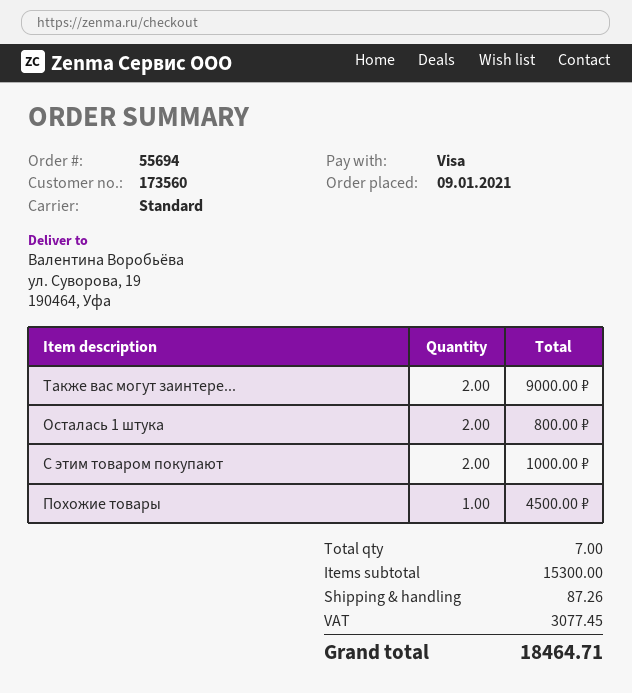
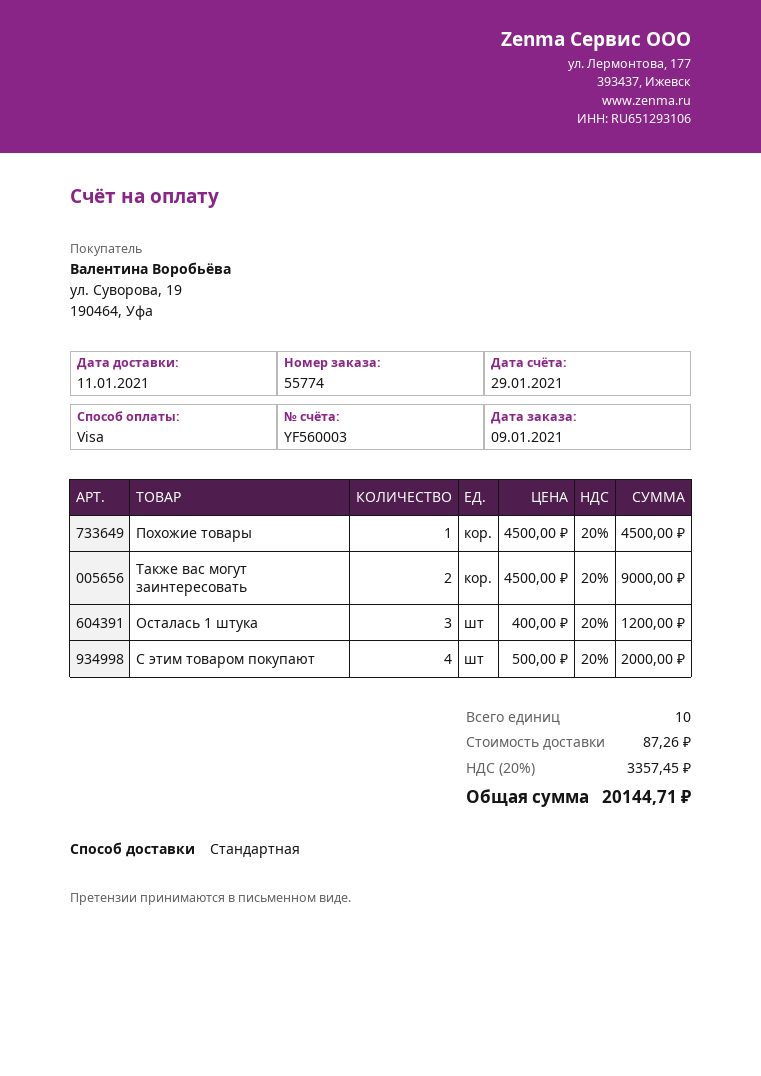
order number: 55694 -> 55774
Осталась 1 штука: 2 for 800.00 -> 3 for 1200.00
С этим товаром покупают: 2 for 1000.00 -> 4 for 2000.00
total quantity: 7 -> 10
tax: 3077.45 -> 3357.45
total: 18464.71 -> 20144.71

